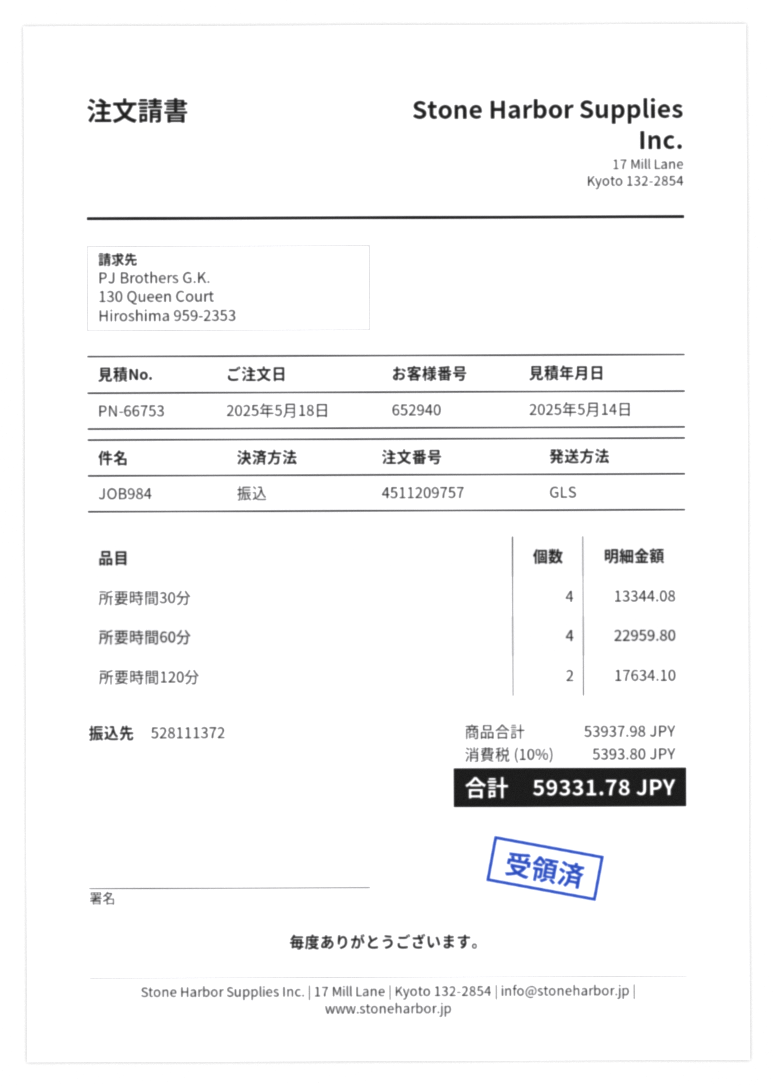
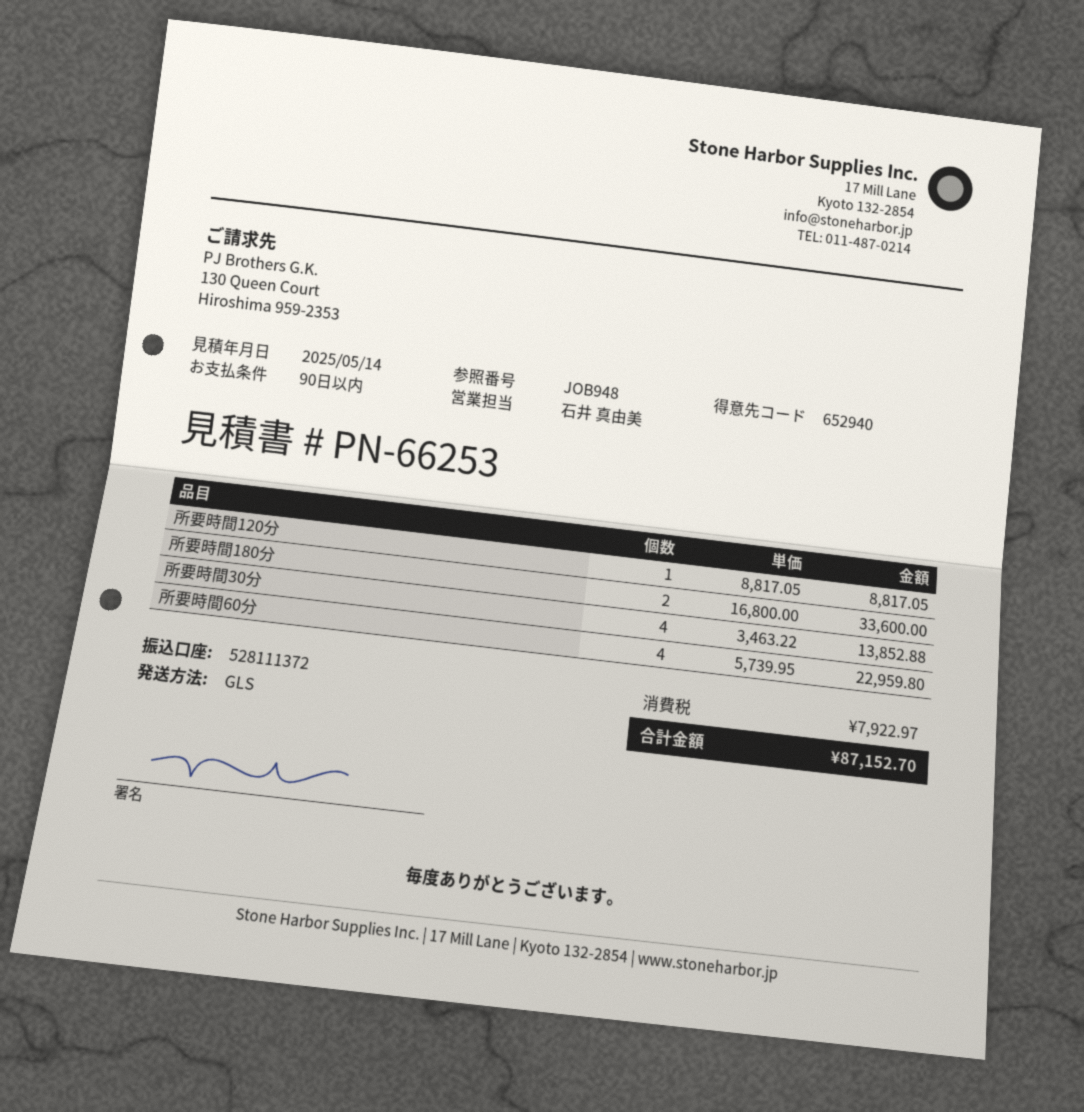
quote number: PN-66753 -> PN-66253
reference: JOB984 -> JOB948
所要時間30分: 4 for 13344.08 -> 4 for 13852.88
所要時間120分: 2 for 17634.10 -> 1 for 8817.05
所要時間180分: none -> 2 for 33600.00
tax: 5393.80 -> 7922.97
total: 59331.78 -> 87152.70

